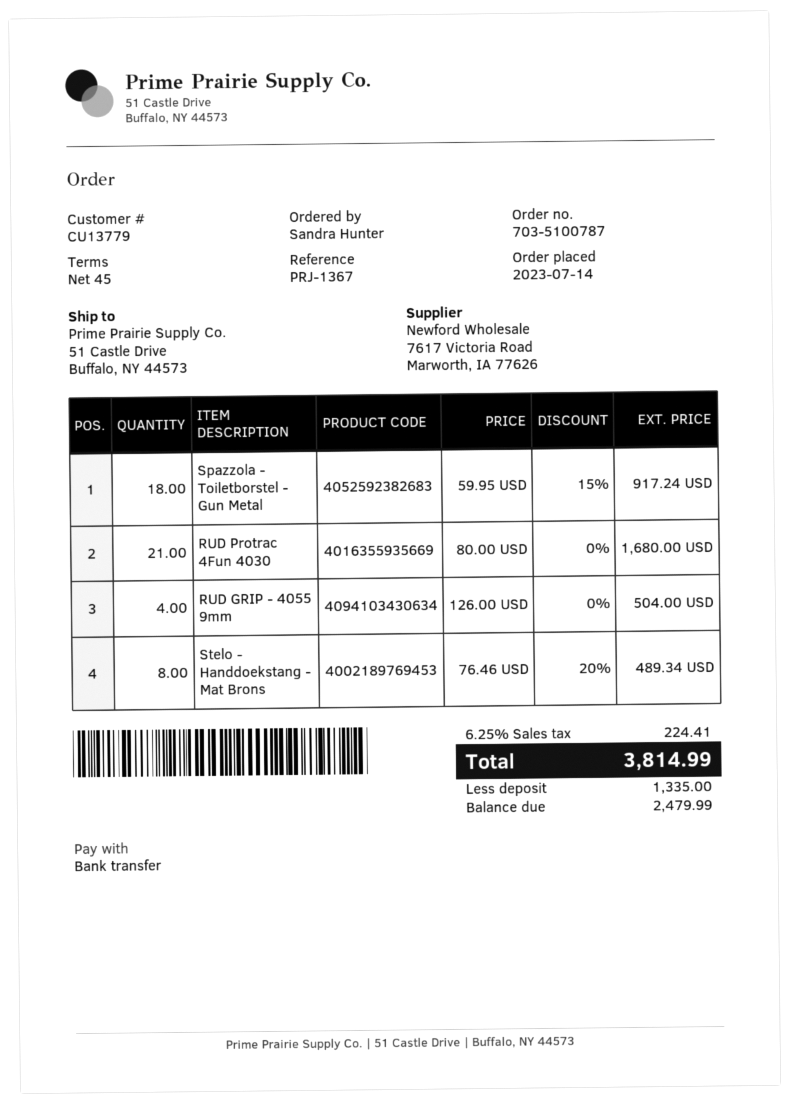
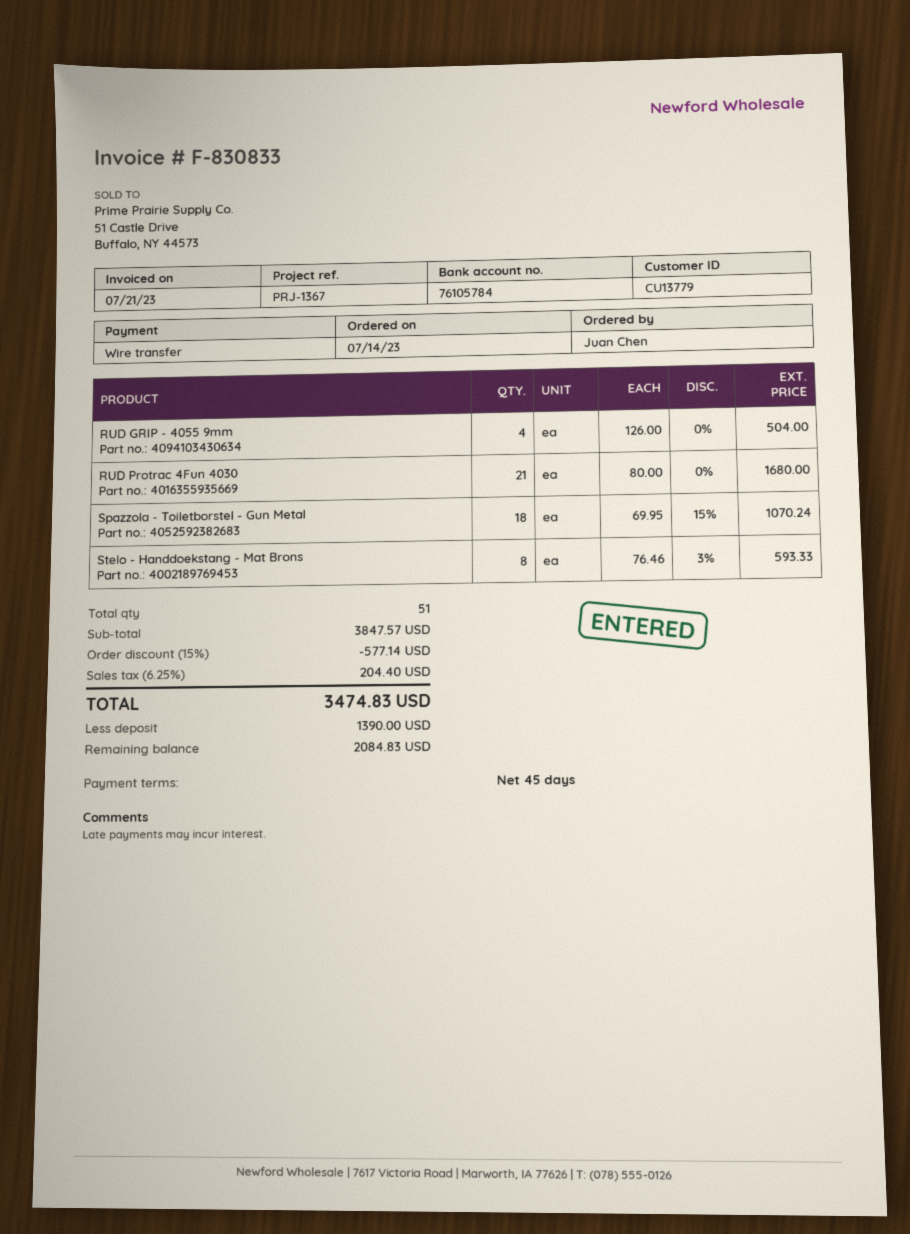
ordered by: Sandra Hunter -> Juan Chen
Spazzola - Toiletborstel - Gun Metal: 18 x 59.95 - 15% = 917.24 -> 18 x 69.95 - 15% = 1070.24
Stelo - Handdoekstang - Mat Brons: 8 x 76.46 - 20% = 489.34 -> 8 x 76.46 - 3% = 593.33
discount: none -> 15% = 577.14
tax: 6.25% = 224.41 -> 6.25% = 204.40
total: 3814.99 -> 3474.83
deposit: 1335.00 -> 1390.00
balance: 2479.99 -> 2084.83

